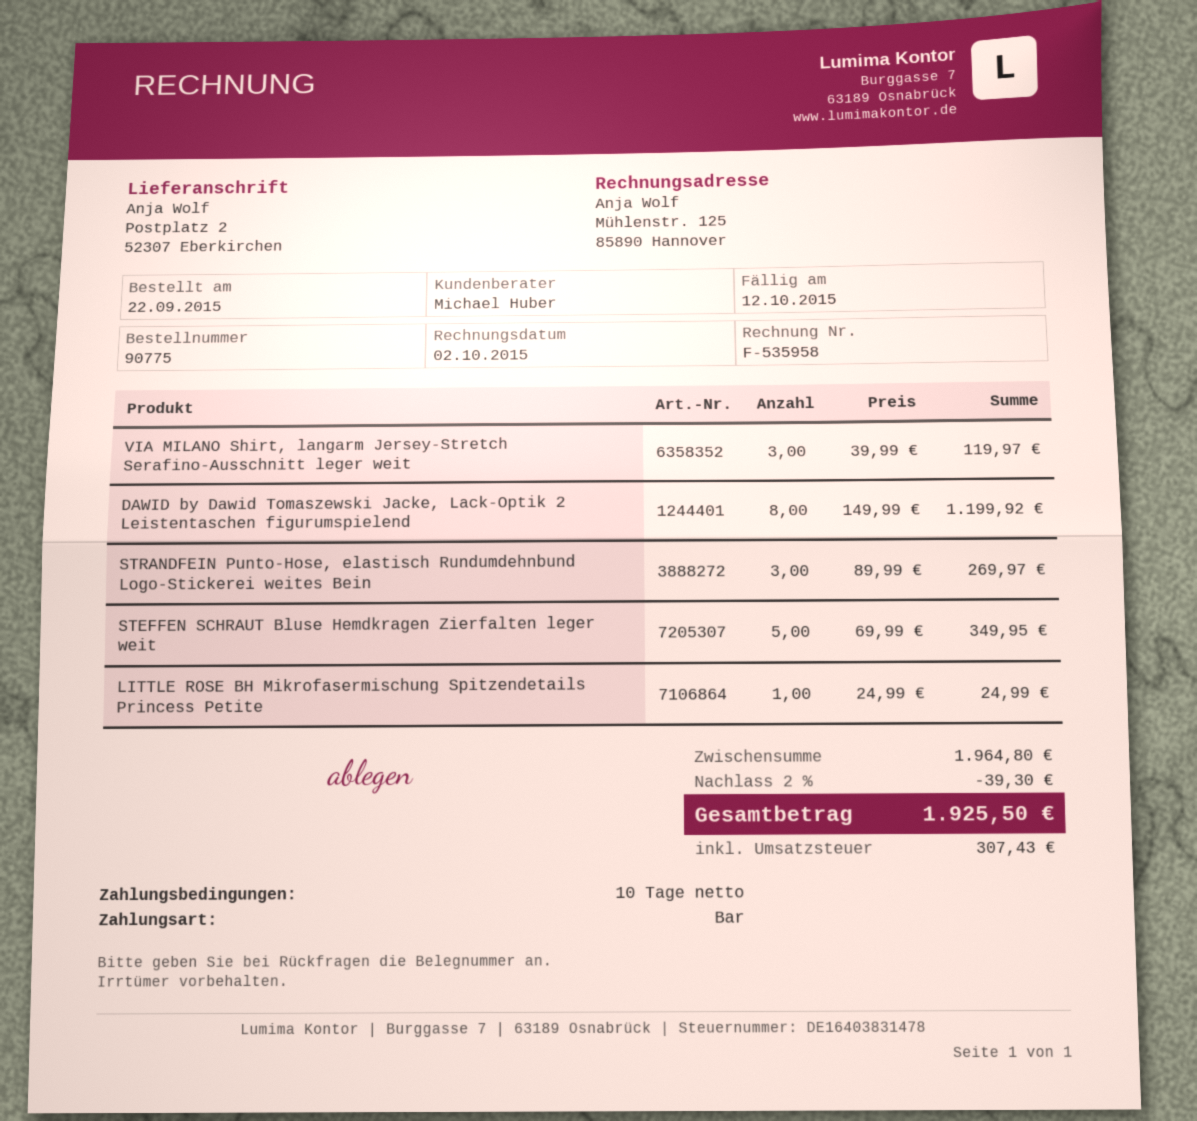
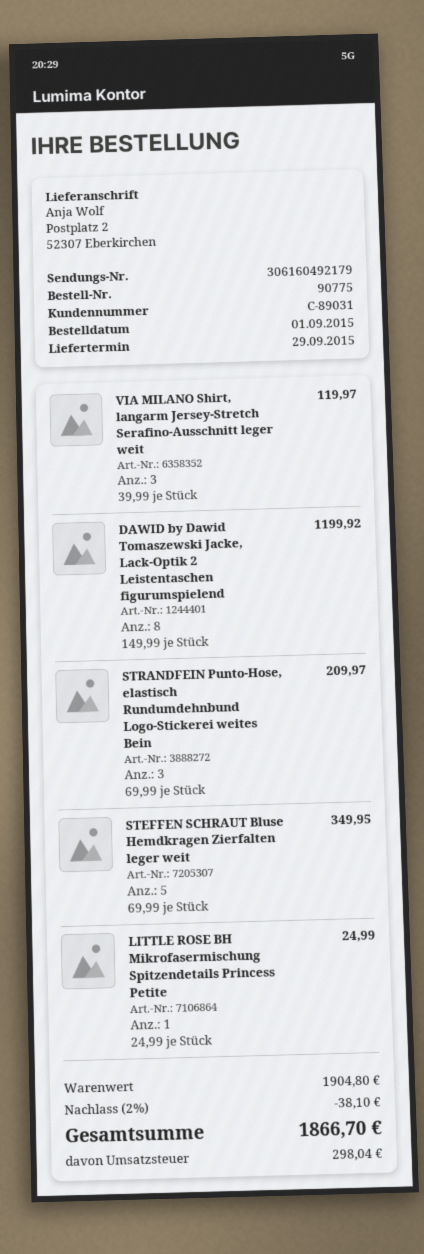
order date: 2015-09-22 -> 2015-09-01
STRANDFEIN Punto-Hose, elastisch Rundumdehnbund Logo-Stickerei weites Bein: 3 x 89.99 = 269.97 -> 3 x 69.99 = 209.97
subtotal: 1964.80 -> 1904.80
discount: 2% = 39.30 -> 2% = 38.10
tax: 307.43 -> 298.04
total: 1925.50 -> 1866.70

